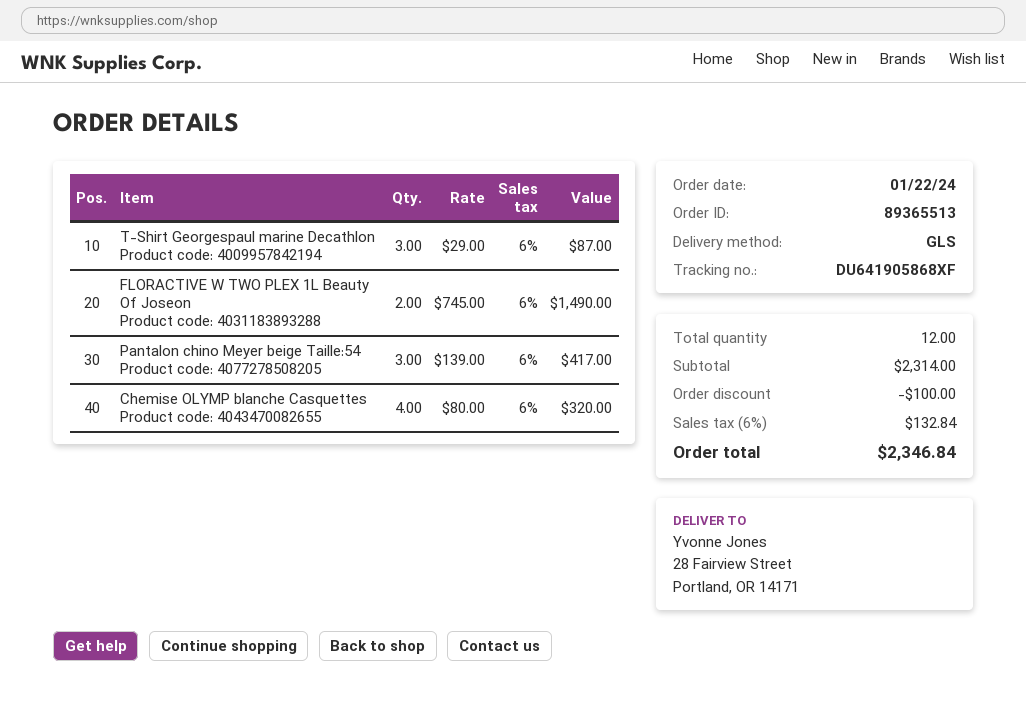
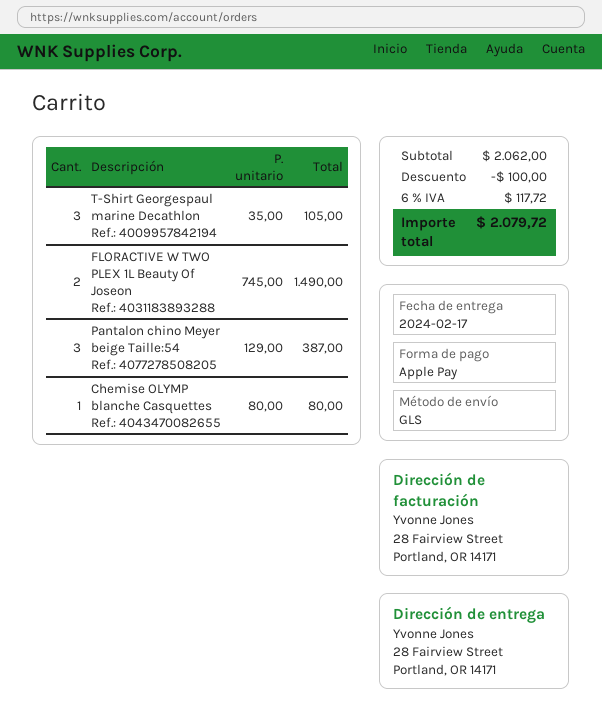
T-Shirt Georgespaul marine Decathlon: 3 x 29.00 = 87.00 -> 3 x 35.00 = 105.00
Pantalon chino Meyer beige Taille:54: 3 x 139.00 = 417.00 -> 3 x 129.00 = 387.00
Chemise OLYMP blanche Casquettes: 4 x 80.00 = 320.00 -> 1 x 80.00 = 80.00
subtotal: 2314.00 -> 2062.00
tax: 6% = 132.84 -> 6% = 117.72
total: 2346.84 -> 2079.72

